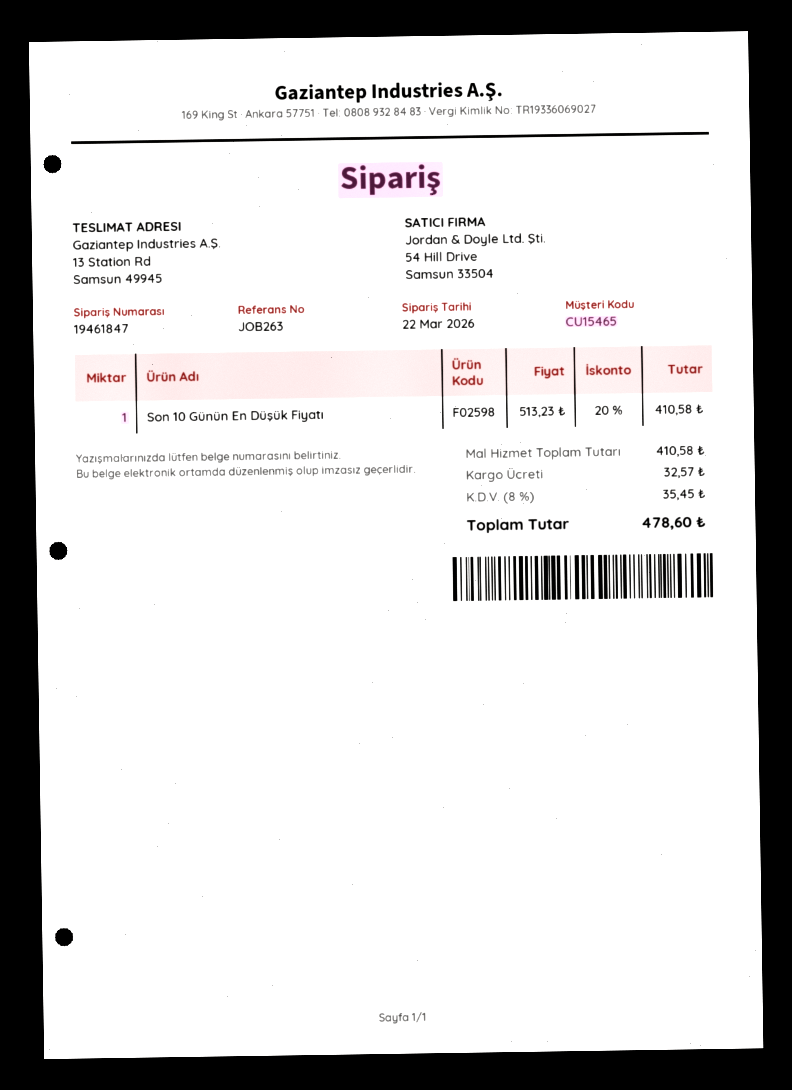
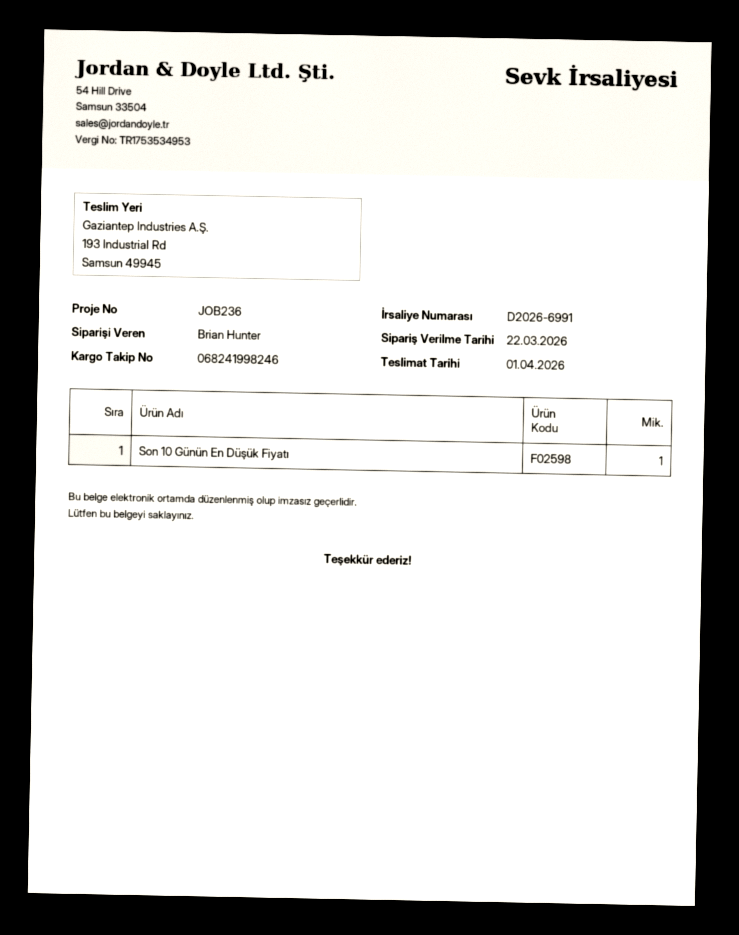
reference: JOB263 -> JOB236
ship to: 13 Station Rd, Samsun 49945 -> 193 Industrial Rd, Samsun 49945

